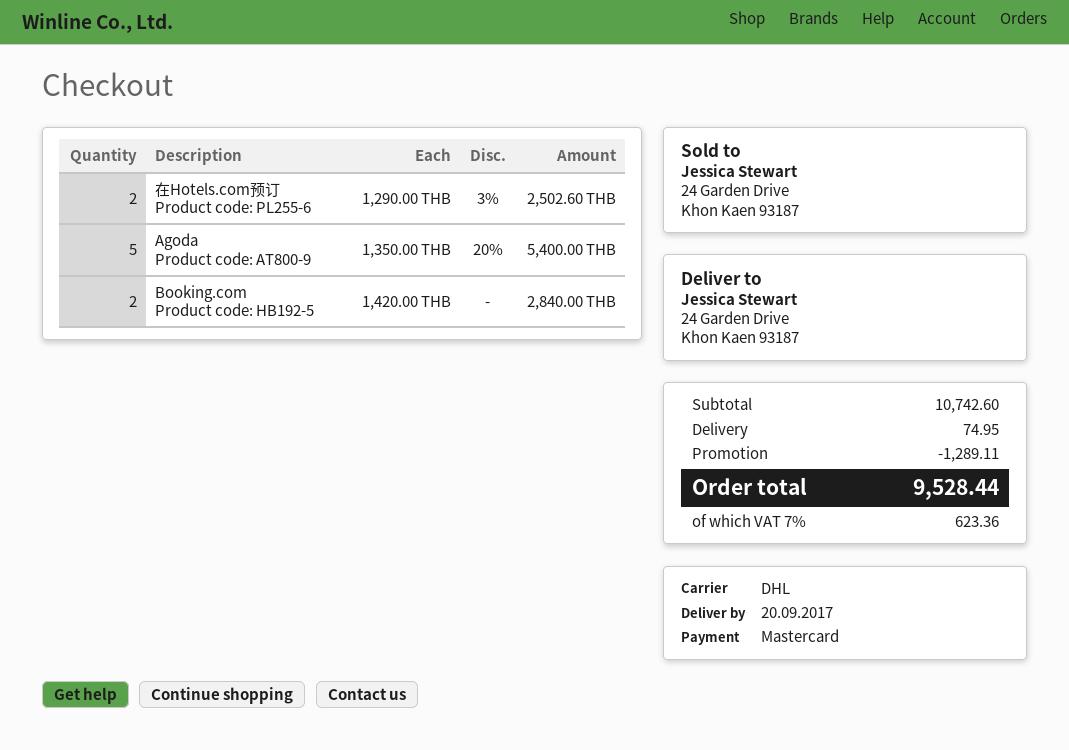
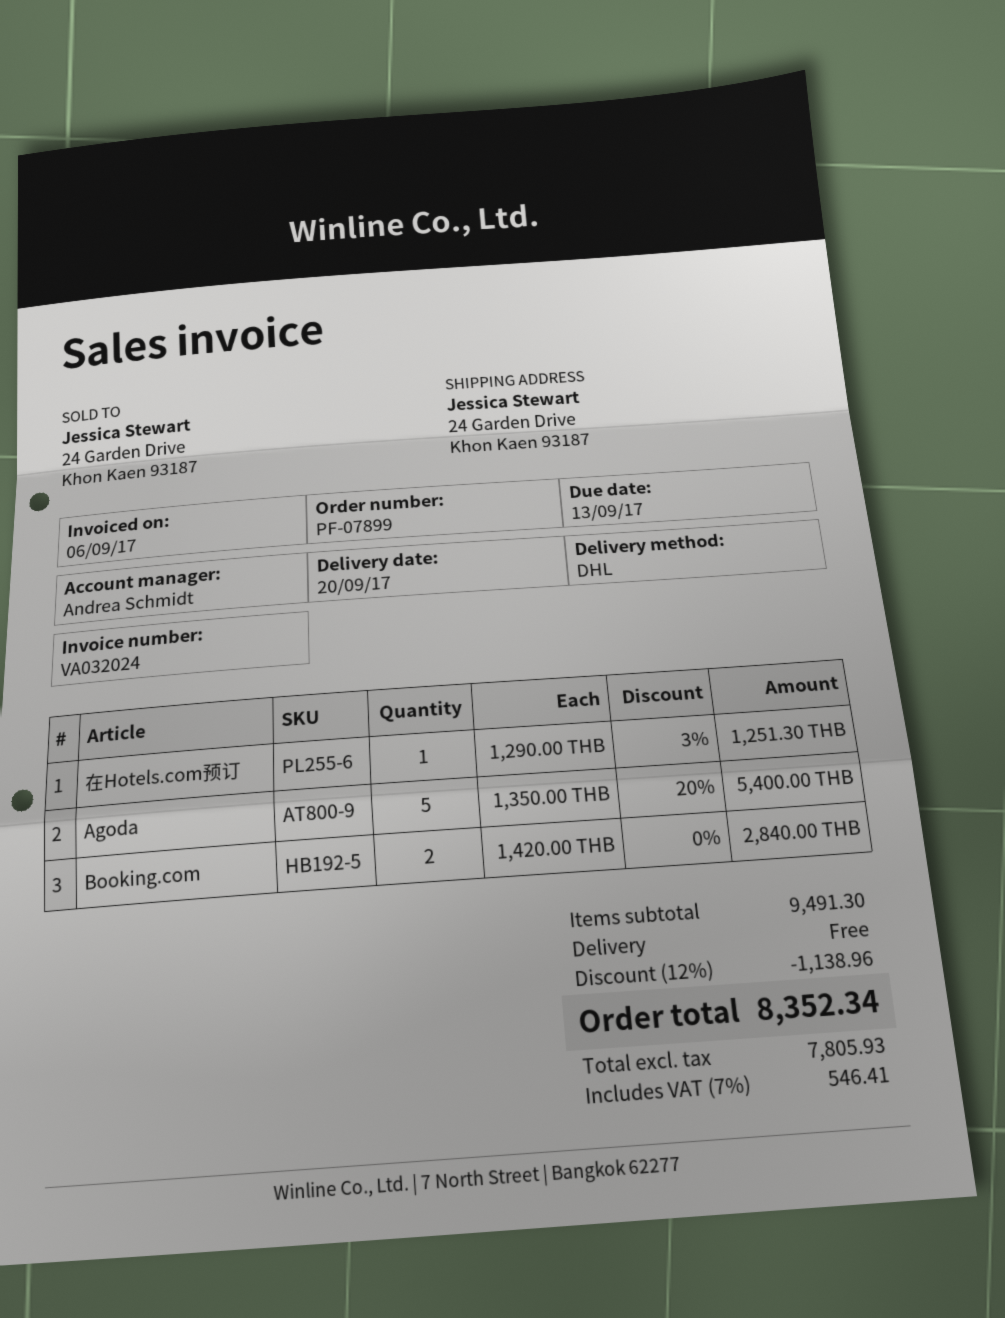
在Hotels.com预订: 2 x 1290.00 - 3% = 2502.60 -> 1 x 1290.00 - 3% = 1251.30
subtotal: 10742.60 -> 9491.30
discount: 1289.11 -> 1138.96
shipping: 74.95 -> 0.00
tax: 7% = 623.36 -> 7% = 546.41
total: 9528.44 -> 8352.34

